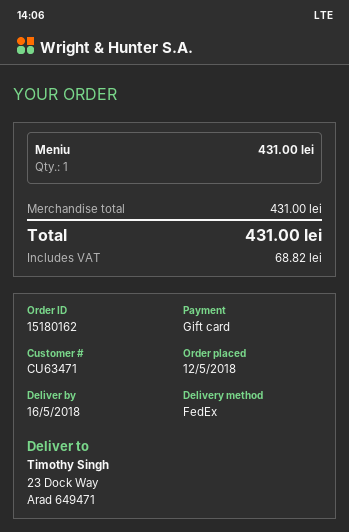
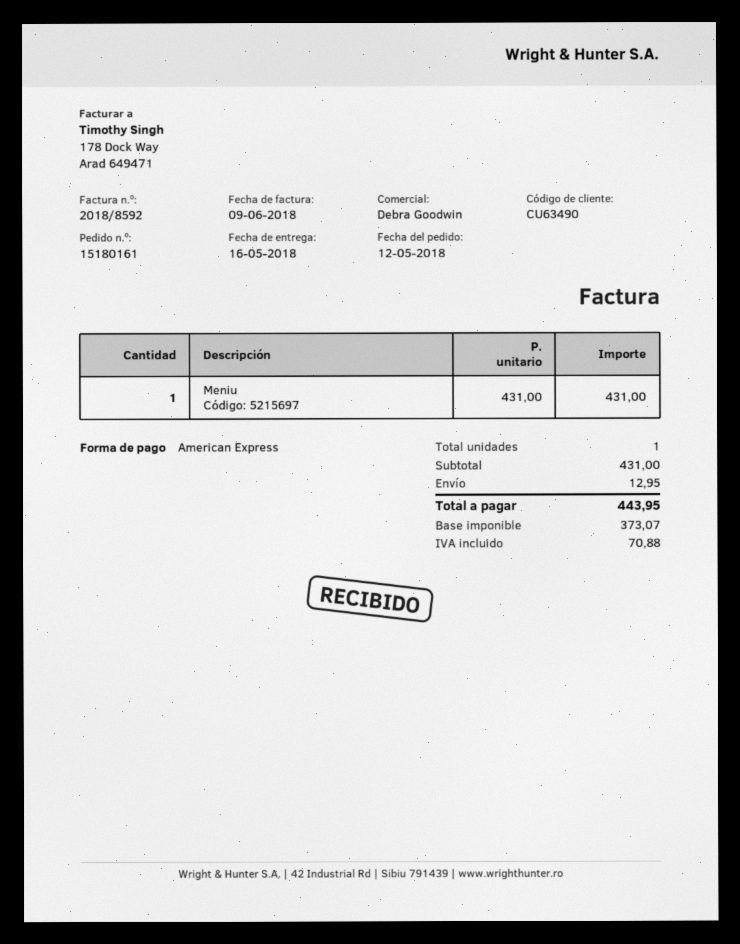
order number: 15180162 -> 15180161
customer number: CU63471 -> CU63490
payment method: gift card -> American Express
shipping: none -> 12.95
tax: 68.82 -> 70.88
total: 431.00 -> 443.95

